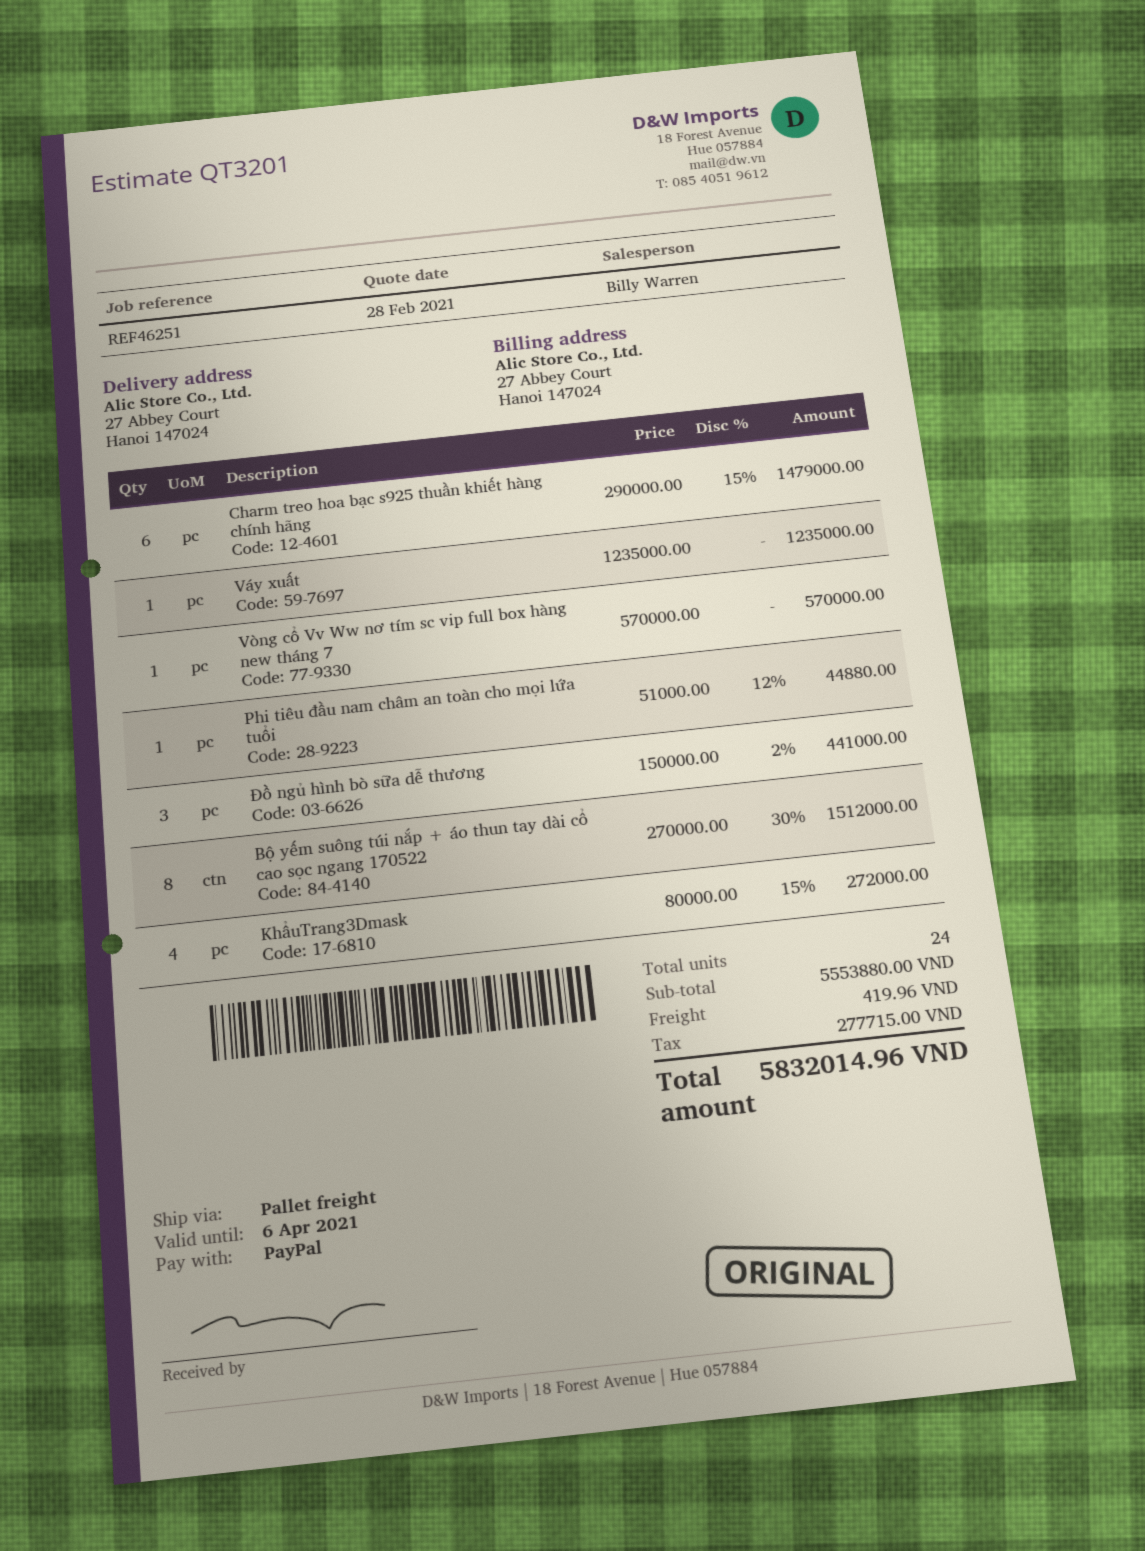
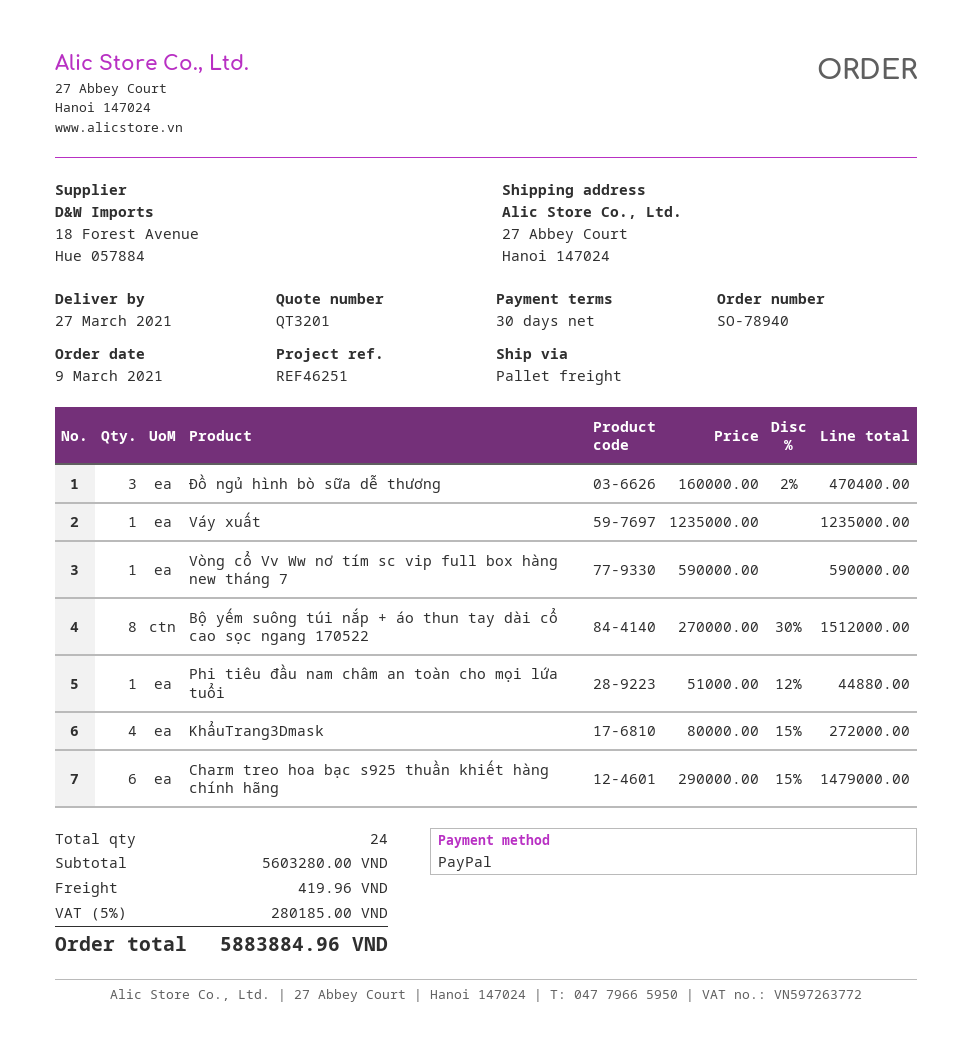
Vòng cổ Vv Ww nơ tím sc vip full box hàng new tháng 7: 1 x 570000.00 = 570000.00 -> 1 x 590000.00 = 590000.00
Đồ ngủ hình bò sữa dễ thương: 3 x 150000.00 - 2% = 441000.00 -> 3 x 160000.00 - 2% = 470400.00
subtotal: 5553880.00 -> 5603280.00
tax: 277715.00 -> 280185.00
total: 5832014.96 -> 5883884.96

